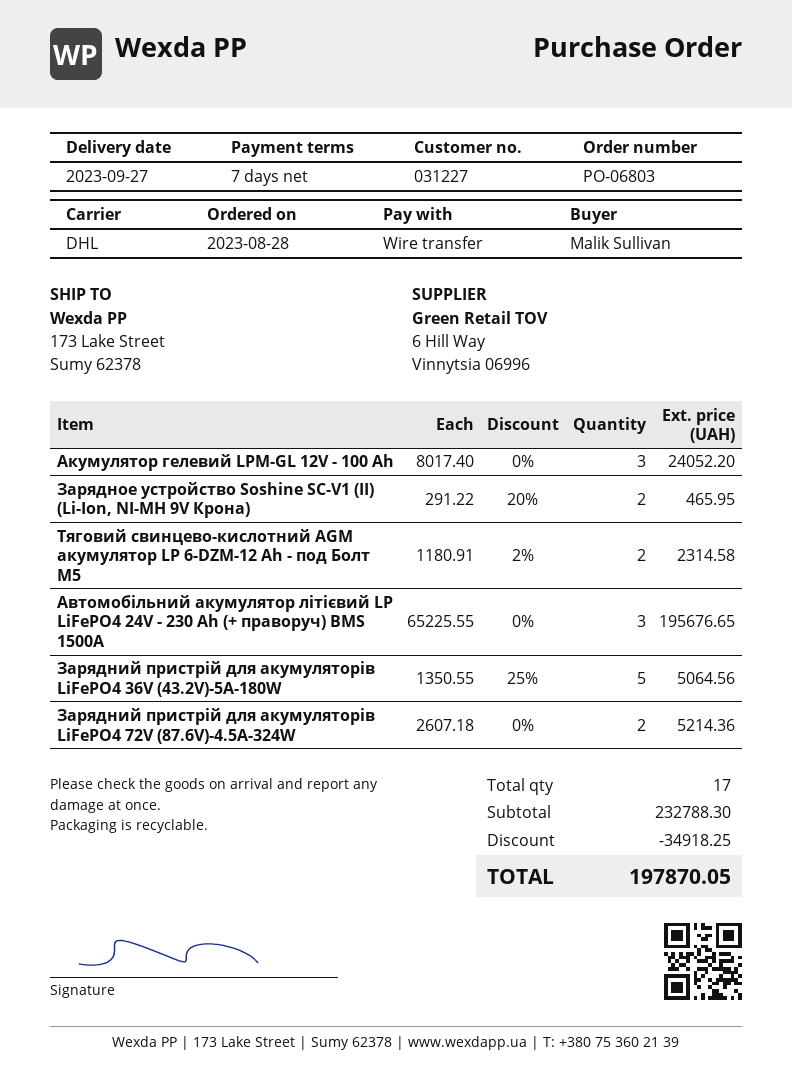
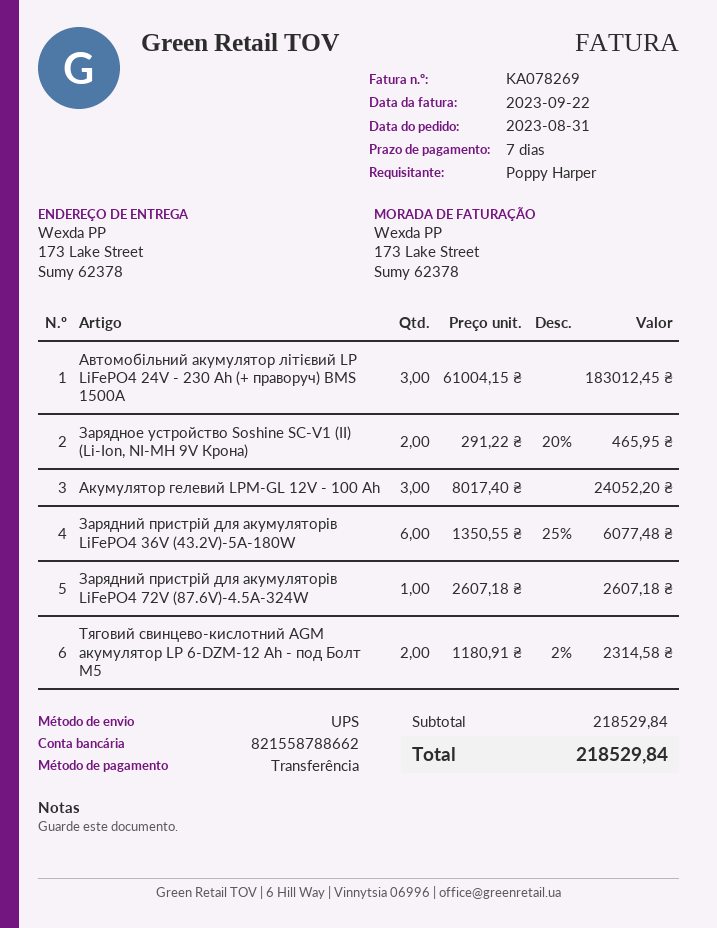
order date: 2023-08-28 -> 2023-08-31
ordered by: Malik Sullivan -> Poppy Harper
shipping method: DHL -> UPS
Автомобільний акумулятор літієвий LP LiFePO4 24V - 230 Ah (+ праворуч) BMS 1500A: 3 x 65225.55 = 195676.65 -> 3 x 61004.15 = 183012.45
Зарядний пристрій для акумуляторів LiFePO4 36V (43.2V)-5A-180W: 5 x 1350.55 - 25% = 5064.56 -> 6 x 1350.55 - 25% = 6077.48
Зарядний пристрій для акумуляторів LiFePO4 72V (87.6V)-4.5A-324W: 2 x 2607.18 = 5214.36 -> 1 x 2607.18 = 2607.18
subtotal: 232788.30 -> 218529.84
discount: 34918.25 -> none
total: 197870.05 -> 218529.84

